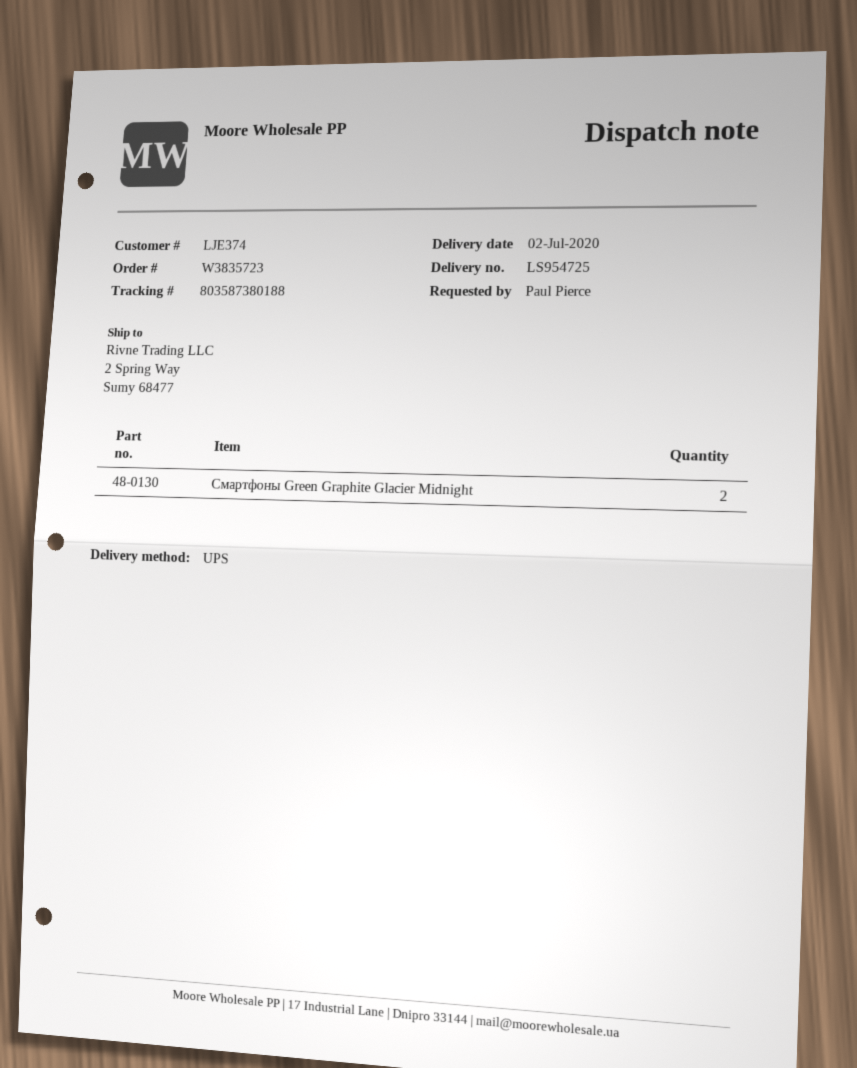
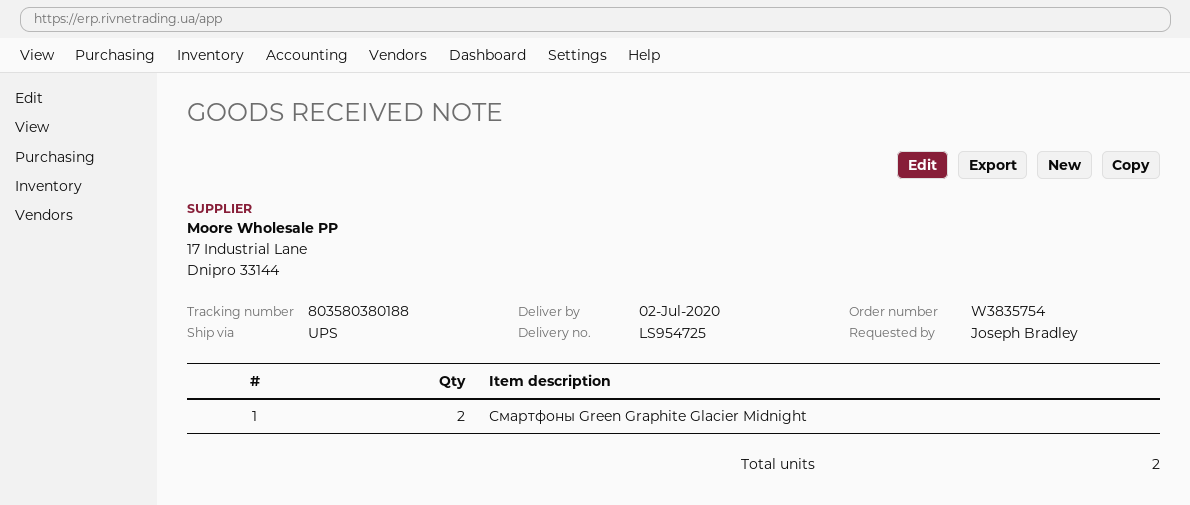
order number: W3835723 -> W3835754
ordered by: Paul Pierce -> Joseph Bradley
tracking number: 803587380188 -> 803580380188

